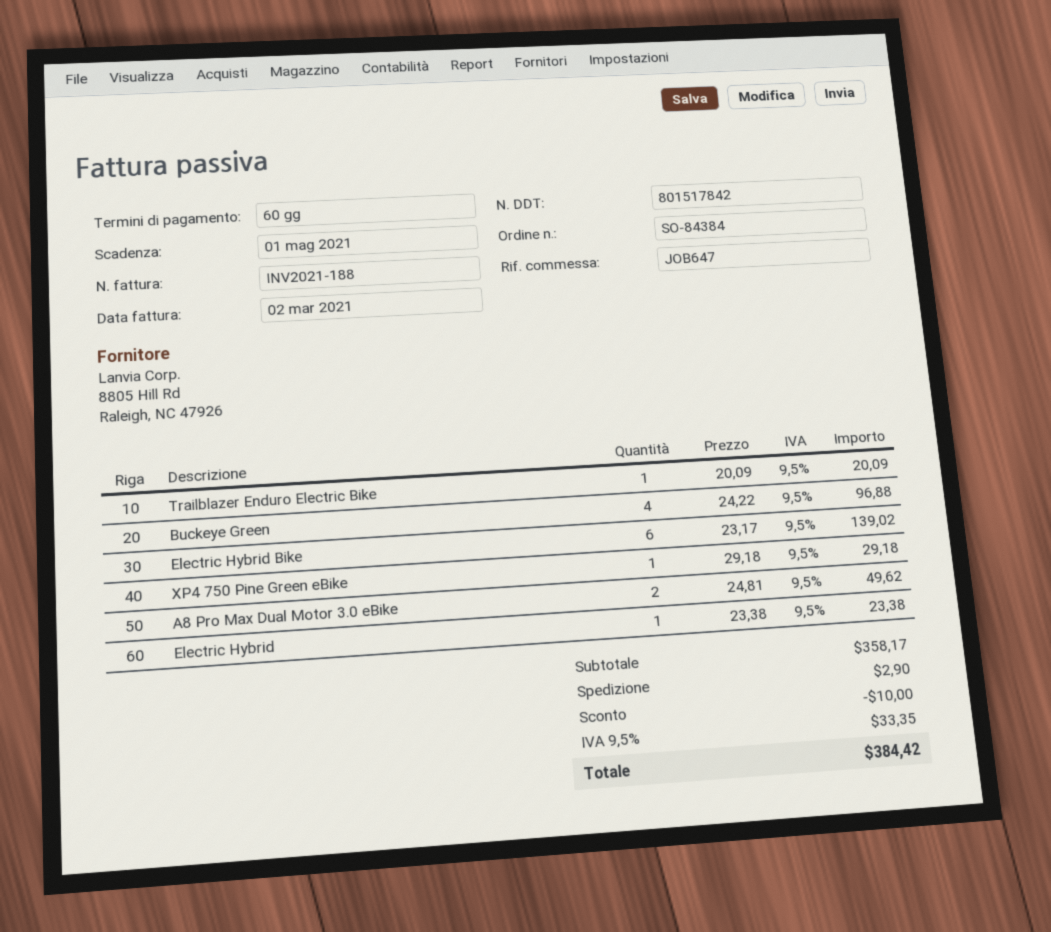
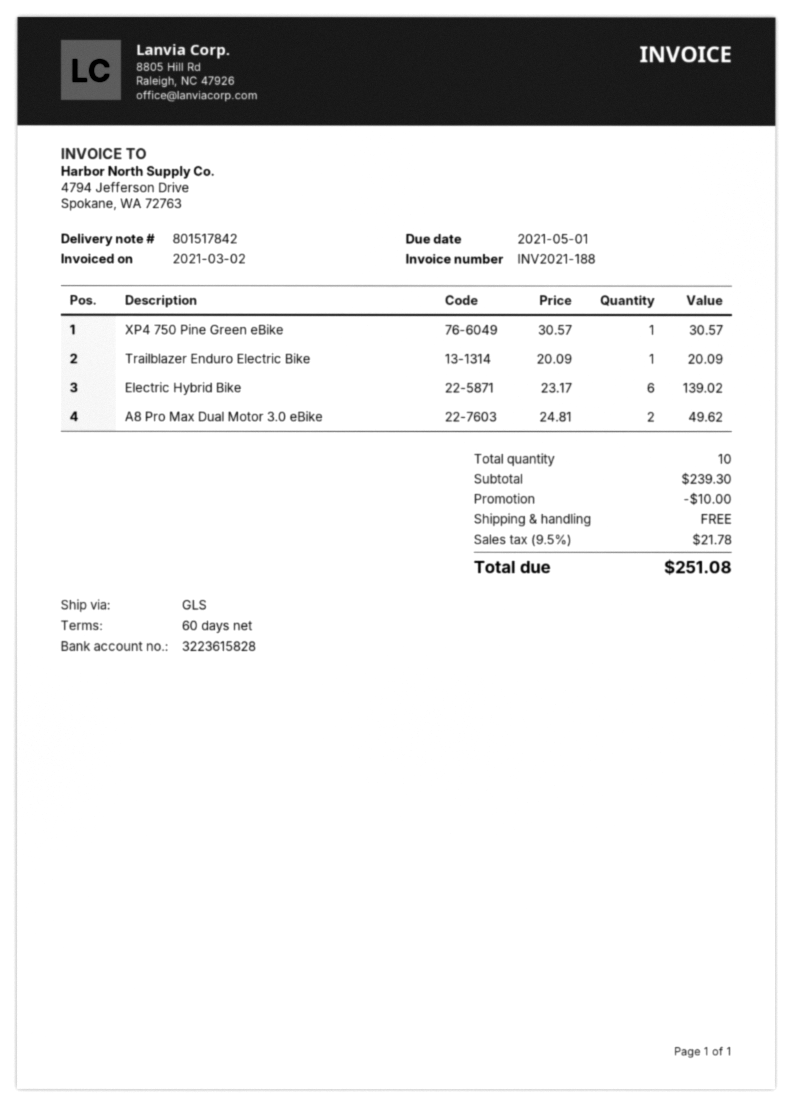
Buckeye Green: 4 x 24.22 = 96.88 -> none
XP4 750 Pine Green eBike: 1 x 29.18 = 29.18 -> 1 x 30.57 = 30.57
Electric Hybrid: 1 x 23.38 = 23.38 -> none
subtotal: 358.17 -> 239.30
shipping: 2.90 -> 0.00
tax: 9.5% = 33.35 -> 9.5% = 21.78
total: 384.42 -> 251.08

